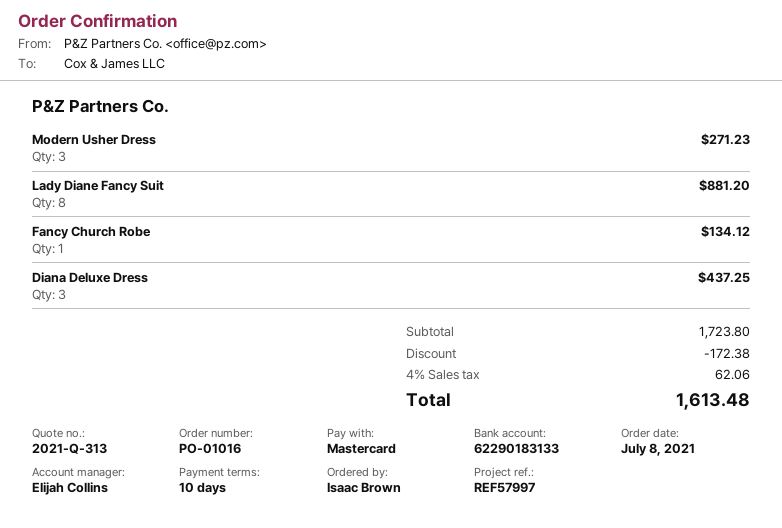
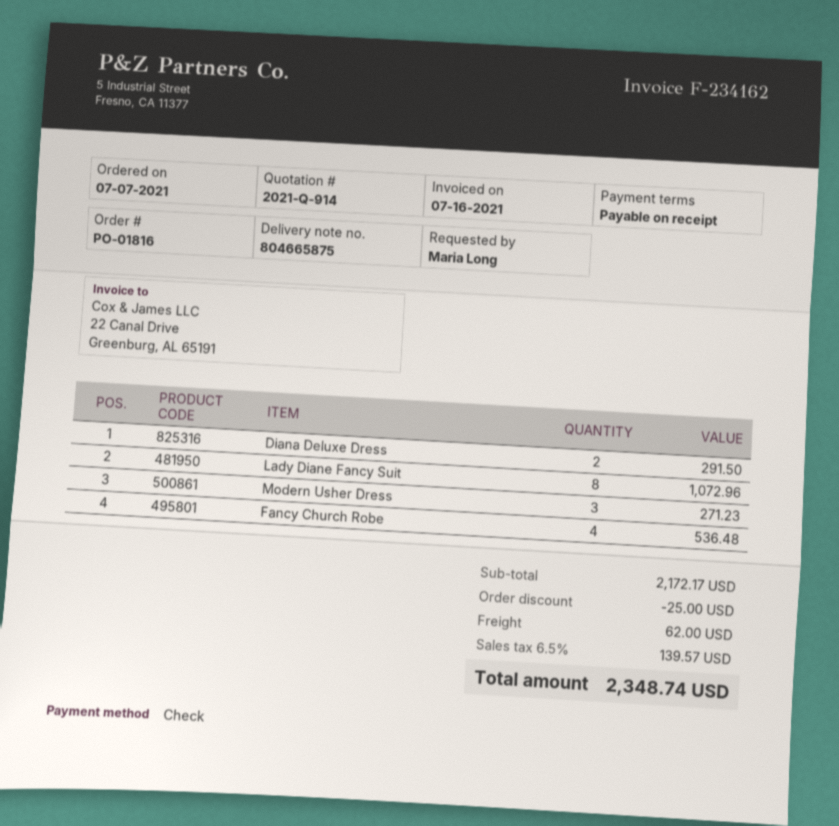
quote number: 2021-Q-313 -> 2021-Q-914
order number: PO-01016 -> PO-01816
order date: 2021-07-08 -> 2021-07-07
payment terms: 10 days -> on receipt
ordered by: Isaac Brown -> Maria Long
payment method: Mastercard -> cheque
Lady Diane Fancy Suit: 8 for 881.20 -> 8 for 1072.96
Fancy Church Robe: 1 for 134.12 -> 4 for 536.48
Diana Deluxe Dress: 3 for 437.25 -> 2 for 291.50
subtotal: 1723.80 -> 2172.17
discount: 172.38 -> 25.00
shipping: none -> 62.00
tax: 4% = 62.06 -> 6.5% = 139.57
total: 1613.48 -> 2348.74

